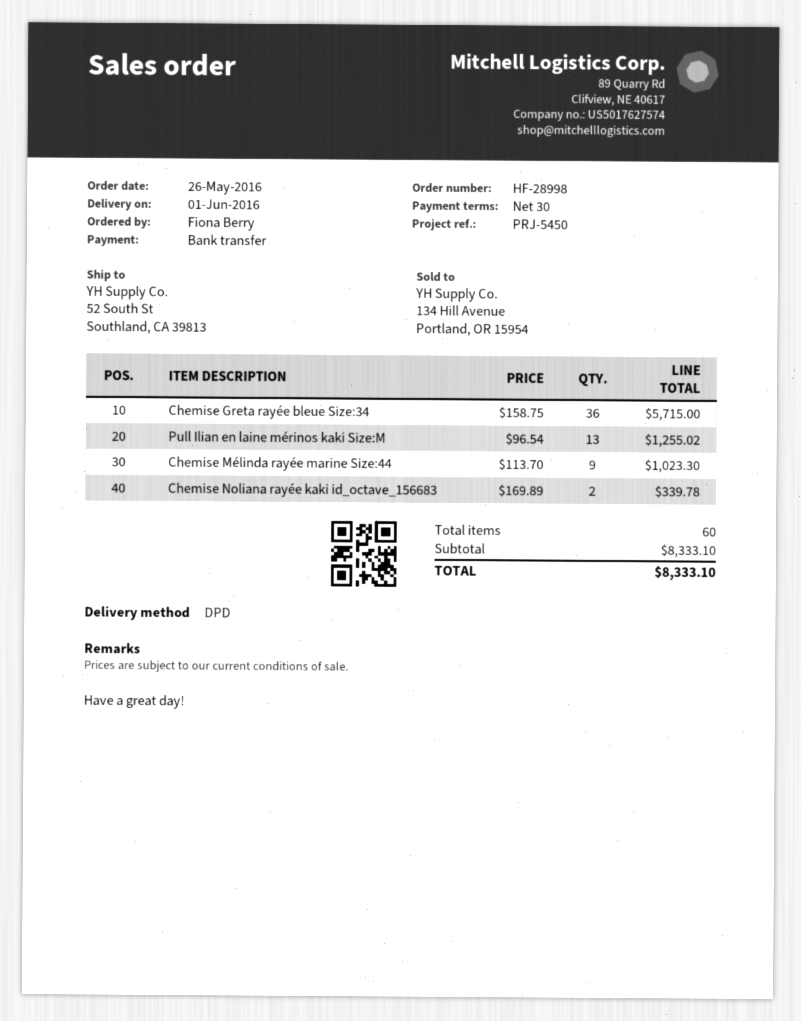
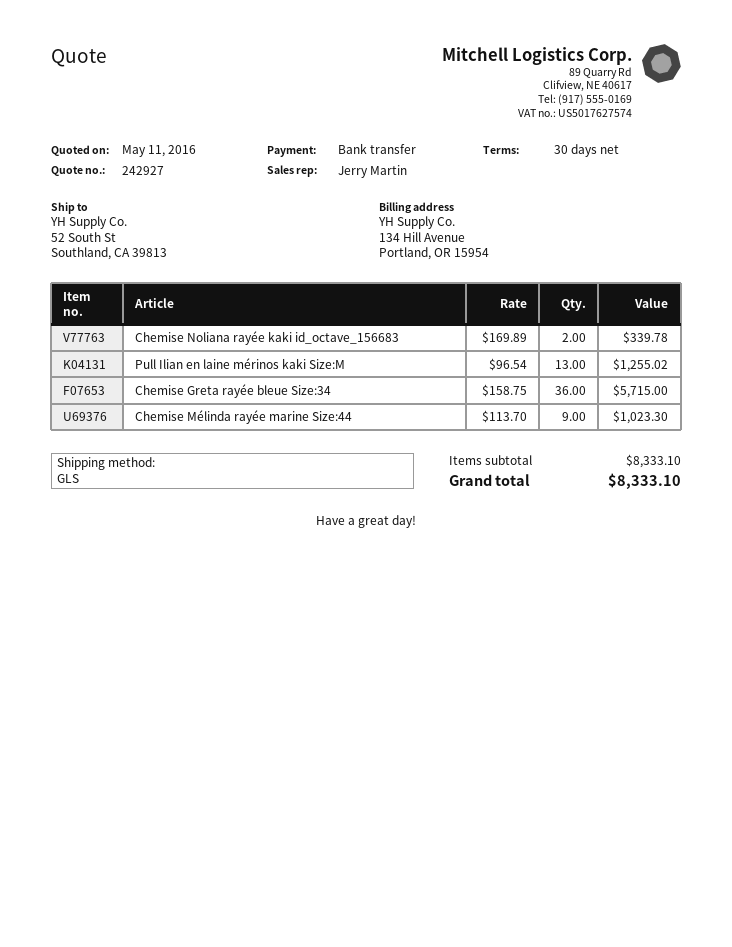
shipping method: DPD -> GLS

